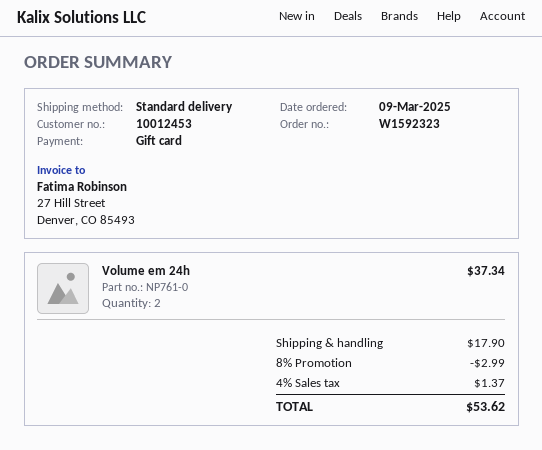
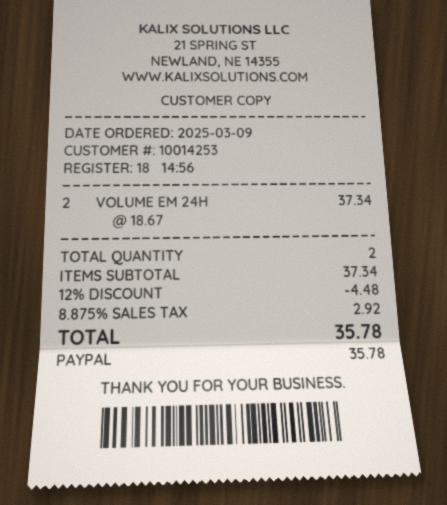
customer number: 10012453 -> 10014253
payment method: gift card -> PayPal
discount: 8% = 2.99 -> 12% = 4.48
shipping: 17.90 -> none
tax: 4% = 1.37 -> 8.875% = 2.92
total: 53.62 -> 35.78

